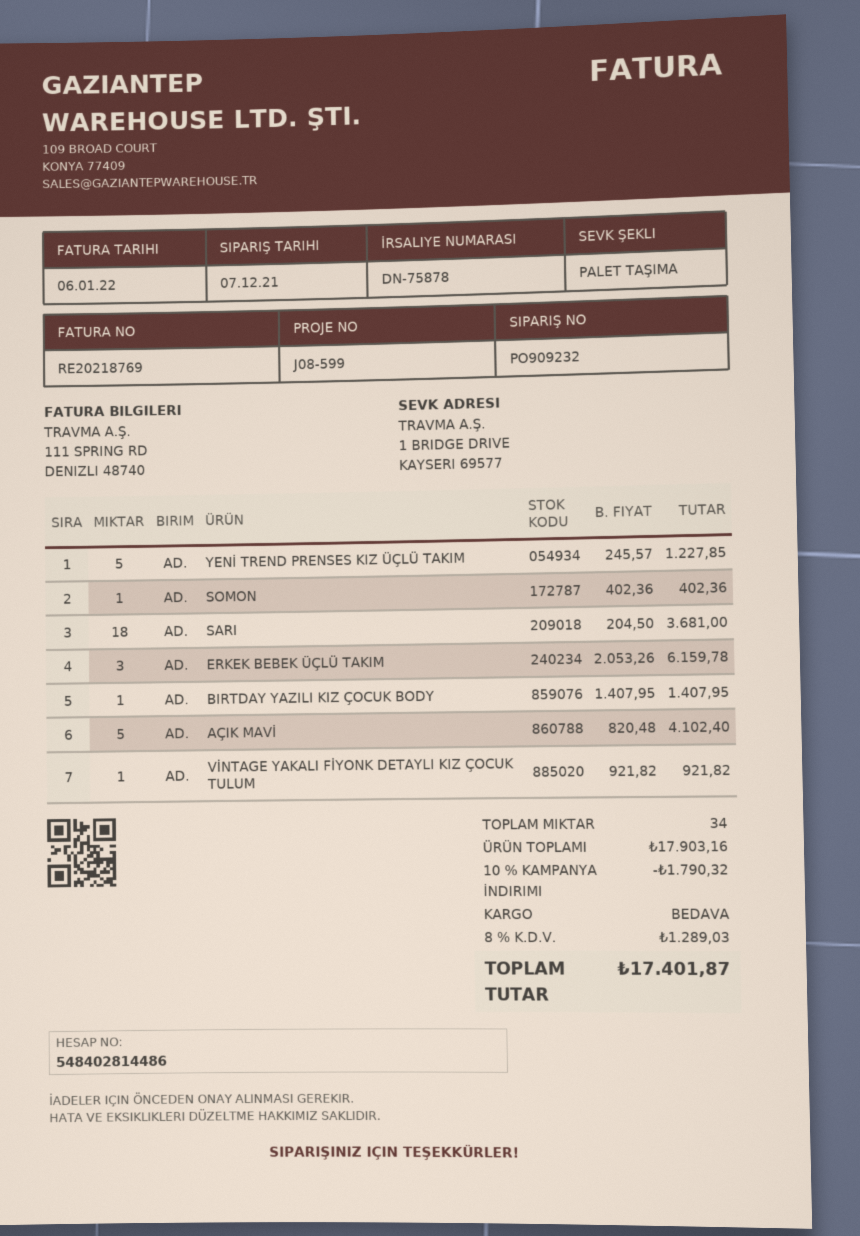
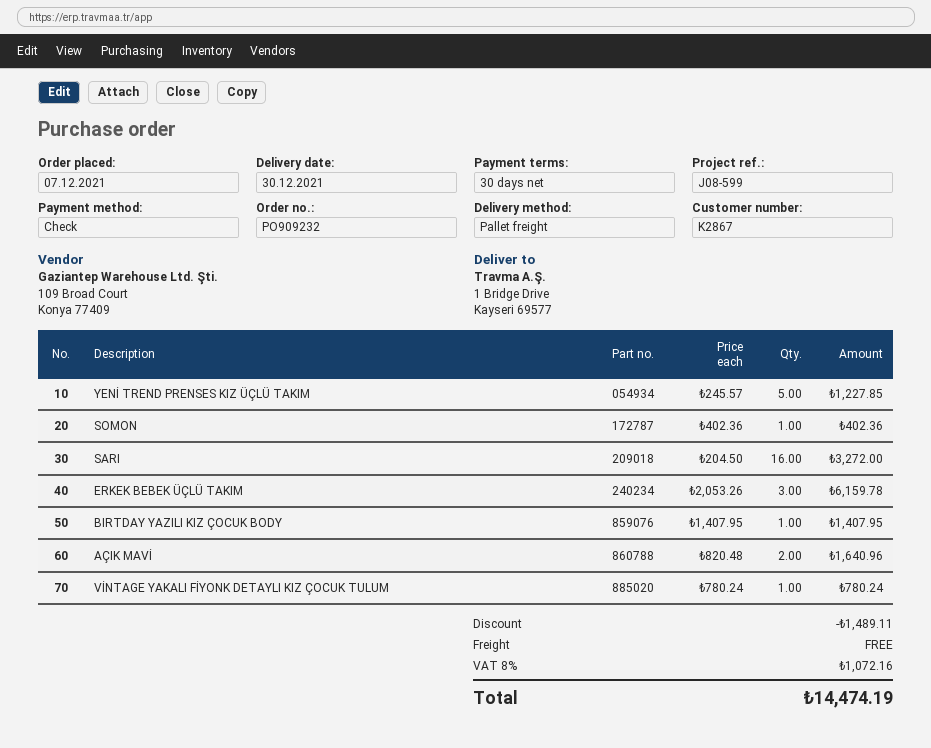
SARI: 18 x 204.50 = 3681.00 -> 16 x 204.50 = 3272.00
AÇIK MAVİ: 5 x 820.48 = 4102.40 -> 2 x 820.48 = 1640.96
VİNTAGE YAKALI FİYONK DETAYLI KIZ ÇOCUK TULUM: 1 x 921.82 = 921.82 -> 1 x 780.24 = 780.24
discount: 1790.32 -> 1489.11
tax: 8% = 1289.03 -> 8% = 1072.16
total: 17401.87 -> 14474.19

